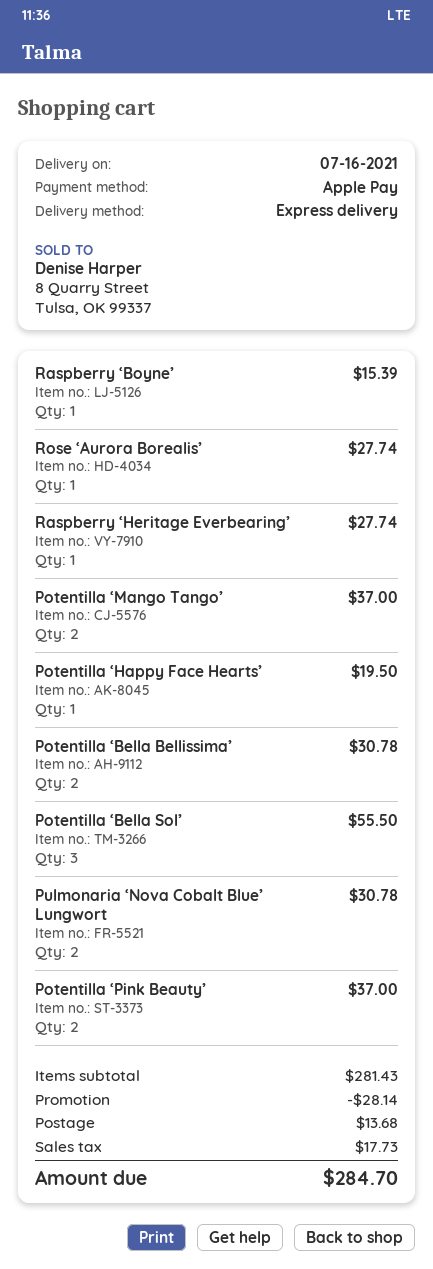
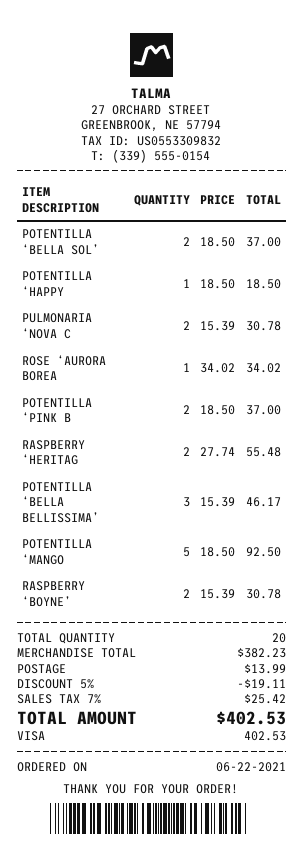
payment method: Apple Pay -> Visa
Raspberry ‘Boyne’: 1 for 15.39 -> 2 for 30.78
Rose ‘Aurora Borealis’: 1 for 27.74 -> 1 for 34.02
Raspberry ‘Heritage Everbearing’: 1 for 27.74 -> 2 for 55.48
Potentilla ‘Mango Tango’: 2 for 37.00 -> 5 for 92.50
Potentilla ‘Happy Face Hearts’: 1 for 19.50 -> 1 for 18.50
Potentilla ‘Bella Bellissima’: 2 for 30.78 -> 3 for 46.17
Potentilla ‘Bella Sol’: 3 for 55.50 -> 2 for 37.00
subtotal: 281.43 -> 382.23
discount: 28.14 -> 19.11
shipping: 13.68 -> 13.99
tax: 17.73 -> 25.42
total: 284.70 -> 402.53

